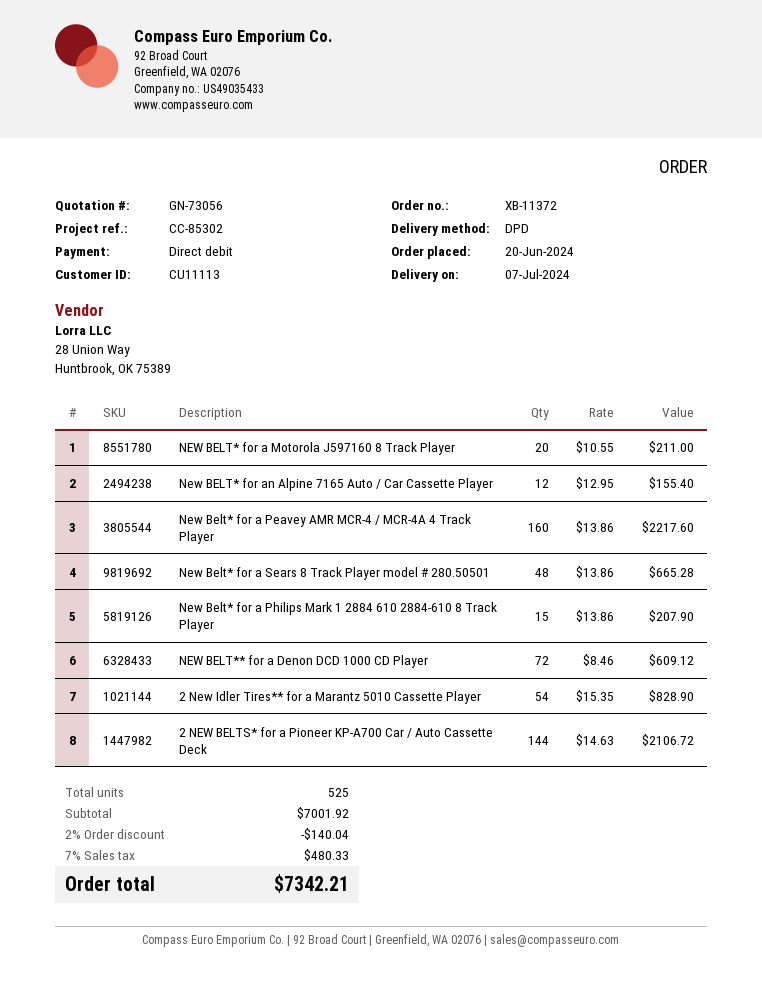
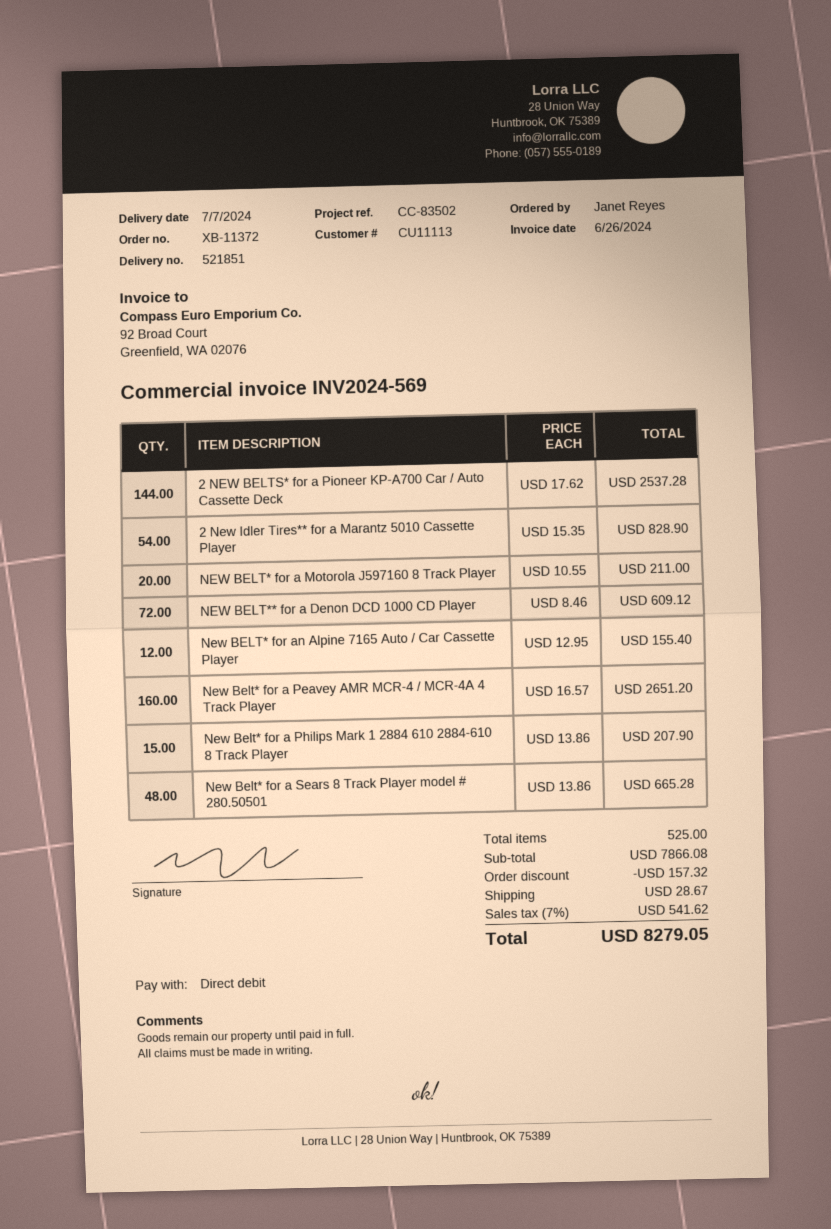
reference: CC-85302 -> CC-83502
New Belt* for a Peavey AMR MCR-4 / MCR-4A 4 Track Player: 160 x 13.86 = 2217.60 -> 160 x 16.57 = 2651.20
2 NEW BELTS* for a Pioneer KP-A700 Car / Auto Cassette Deck: 144 x 14.63 = 2106.72 -> 144 x 17.62 = 2537.28
subtotal: 7001.92 -> 7866.08
discount: 140.04 -> 157.32
shipping: none -> 28.67
tax: 7% = 480.33 -> 7% = 541.62
total: 7342.21 -> 8279.05

